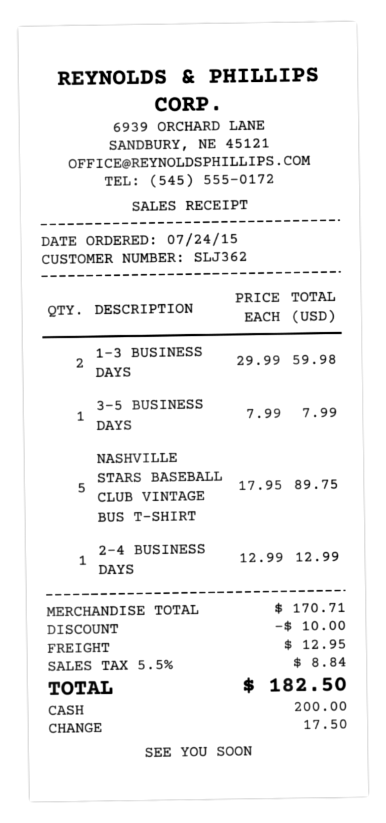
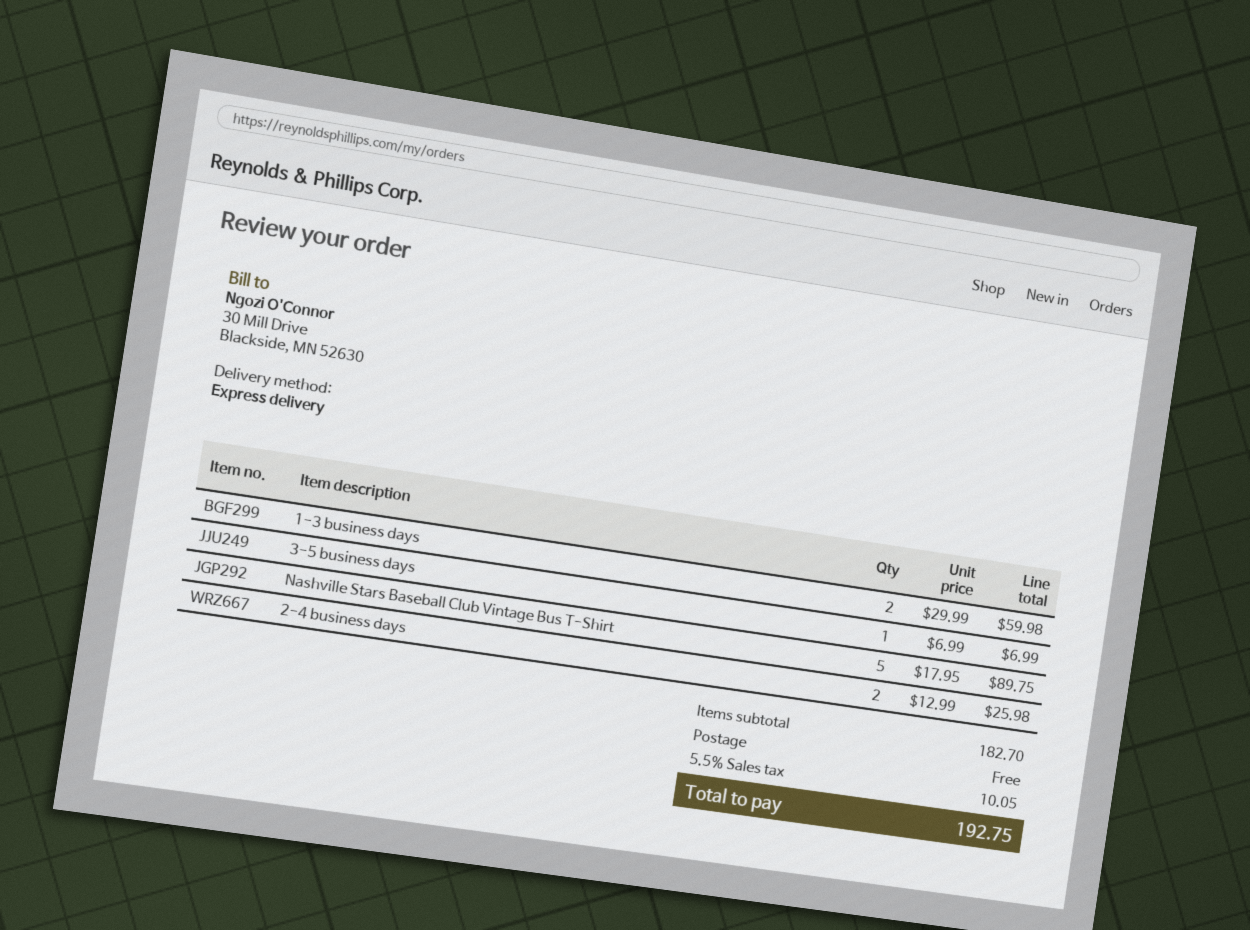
3-5 BUSINESS DAYS: 1 x 7.99 = 7.99 -> 1 x 6.99 = 6.99
2-4 BUSINESS DAYS: 1 x 12.99 = 12.99 -> 2 x 12.99 = 25.98
subtotal: 170.71 -> 182.70
discount: 10.00 -> none
shipping: 12.95 -> 0.00
tax: 5.5% = 8.84 -> 5.5% = 10.05
total: 182.50 -> 192.75

